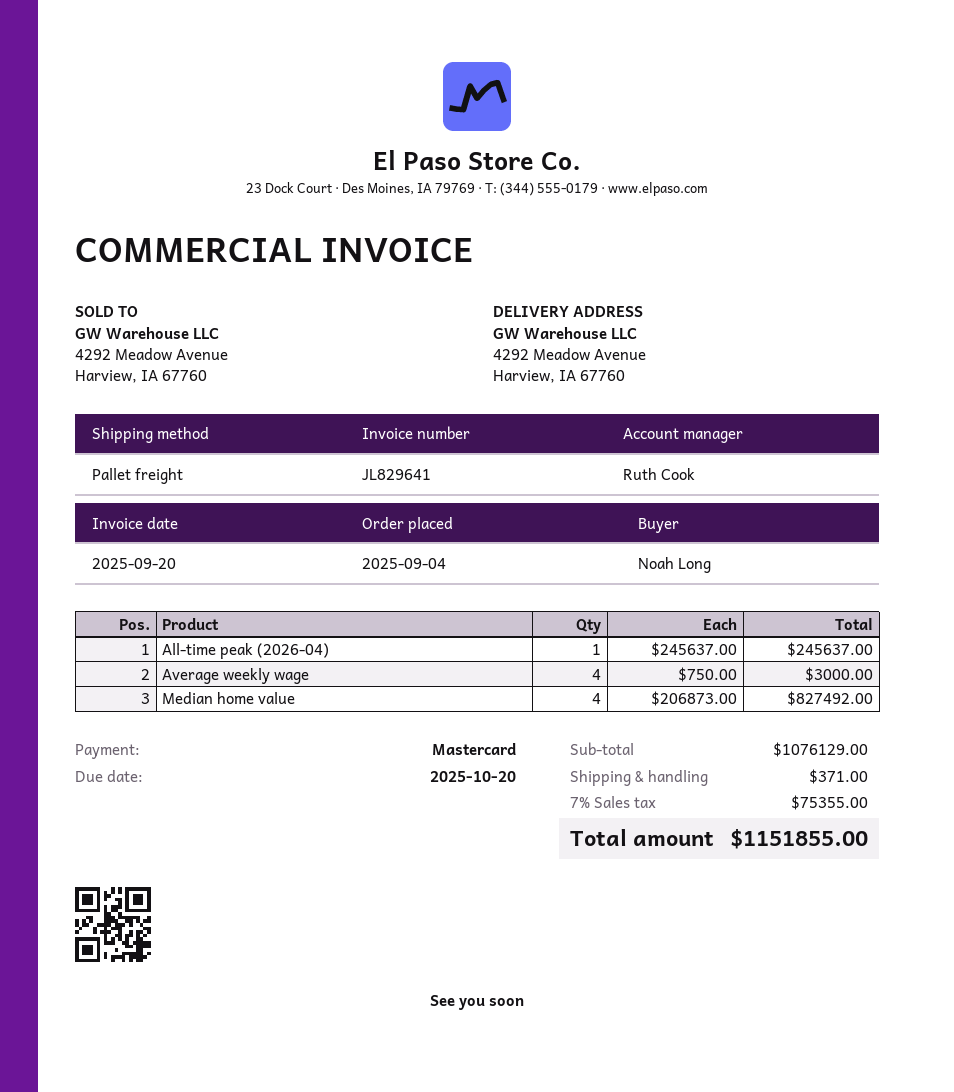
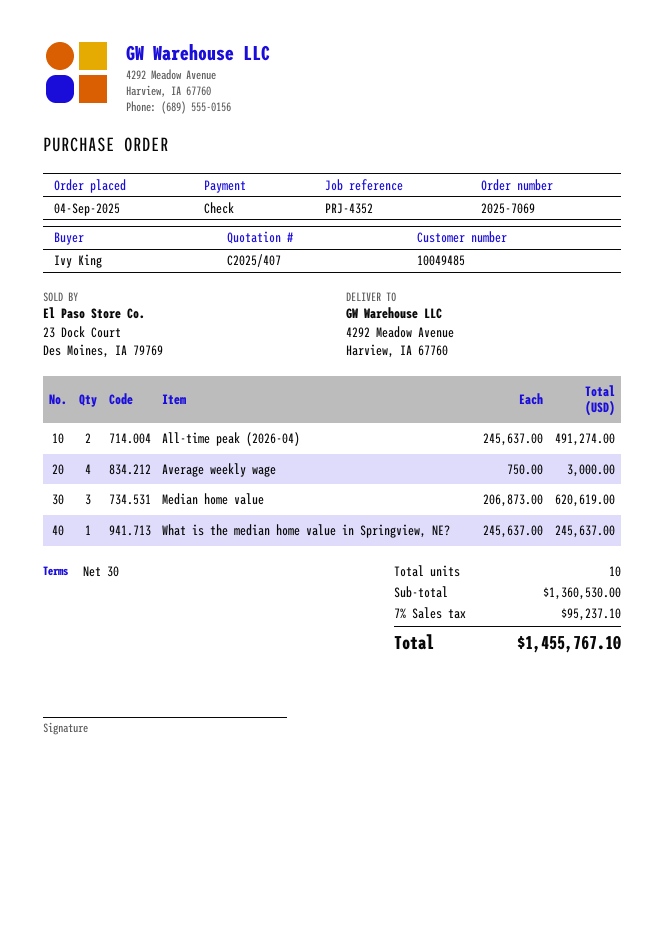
ordered by: Noah Long -> Ivy King
payment method: Mastercard -> cheque
All-time peak (2026-04): 1 x 245637.00 = 245637.00 -> 2 x 245637.00 = 491274.00
Median home value: 4 x 206873.00 = 827492.00 -> 3 x 206873.00 = 620619.00
What is the median home value in Springview, NE?: none -> 1 x 245637.00 = 245637.00
subtotal: 1076129.00 -> 1360530.00
shipping: 371.00 -> none
tax: 7% = 75355.00 -> 7% = 95237.10
total: 1151855.00 -> 1455767.10

